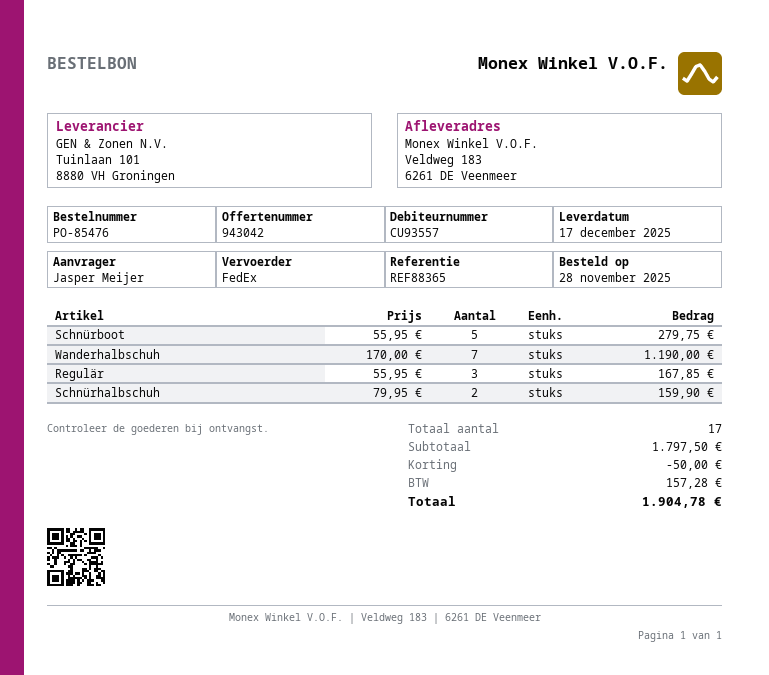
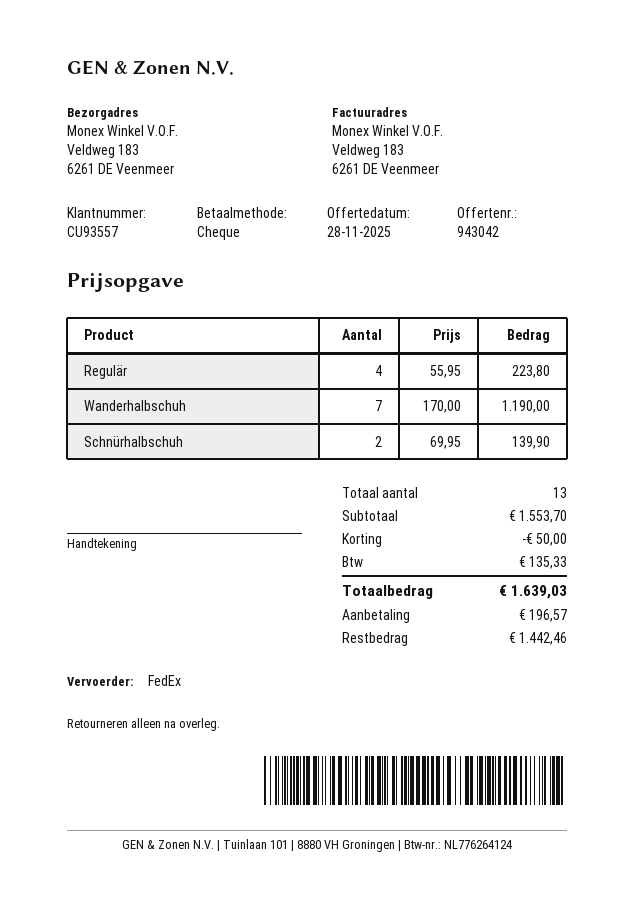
Schnürboot: 5 x 55.95 = 279.75 -> none
Regulär: 3 x 55.95 = 167.85 -> 4 x 55.95 = 223.80
Schnürhalbschuh: 2 x 79.95 = 159.90 -> 2 x 69.95 = 139.90
total quantity: 17 -> 13
subtotal: 1797.50 -> 1553.70
tax: 157.28 -> 135.33
total: 1904.78 -> 1639.03

